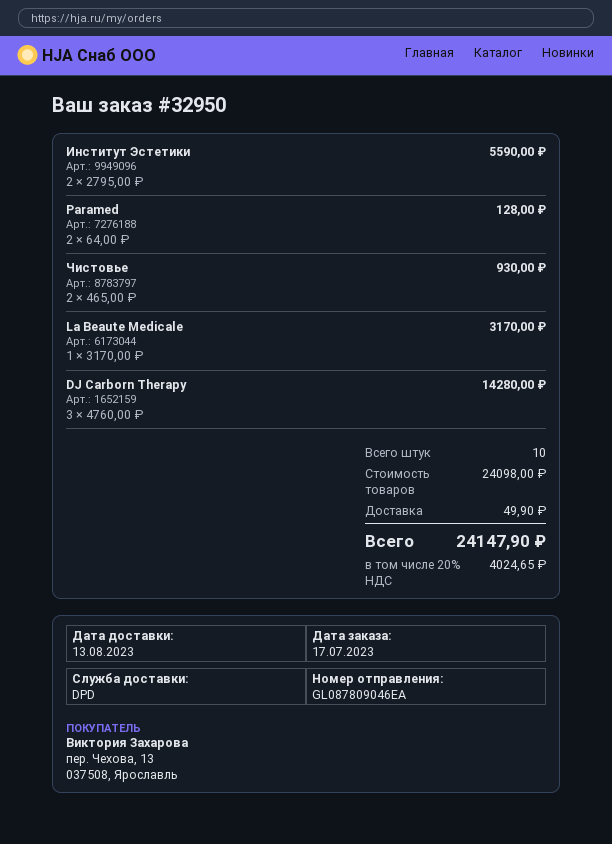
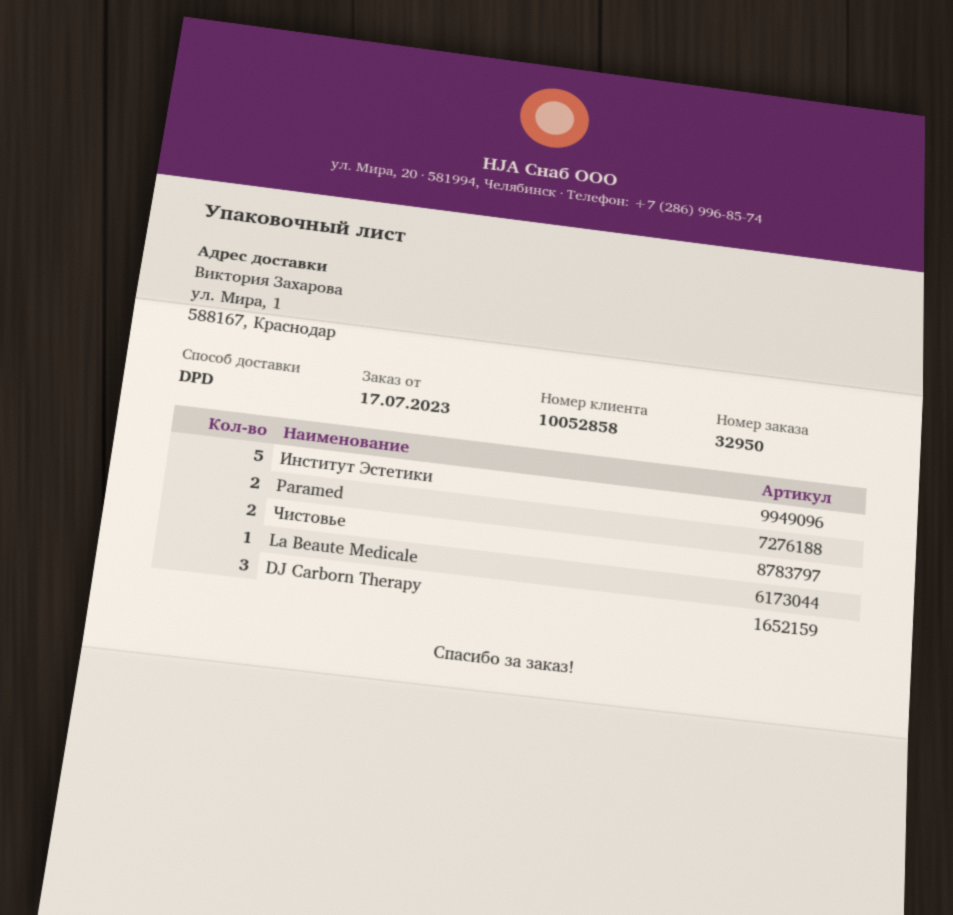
Институт Эстетики: 2 -> 5

